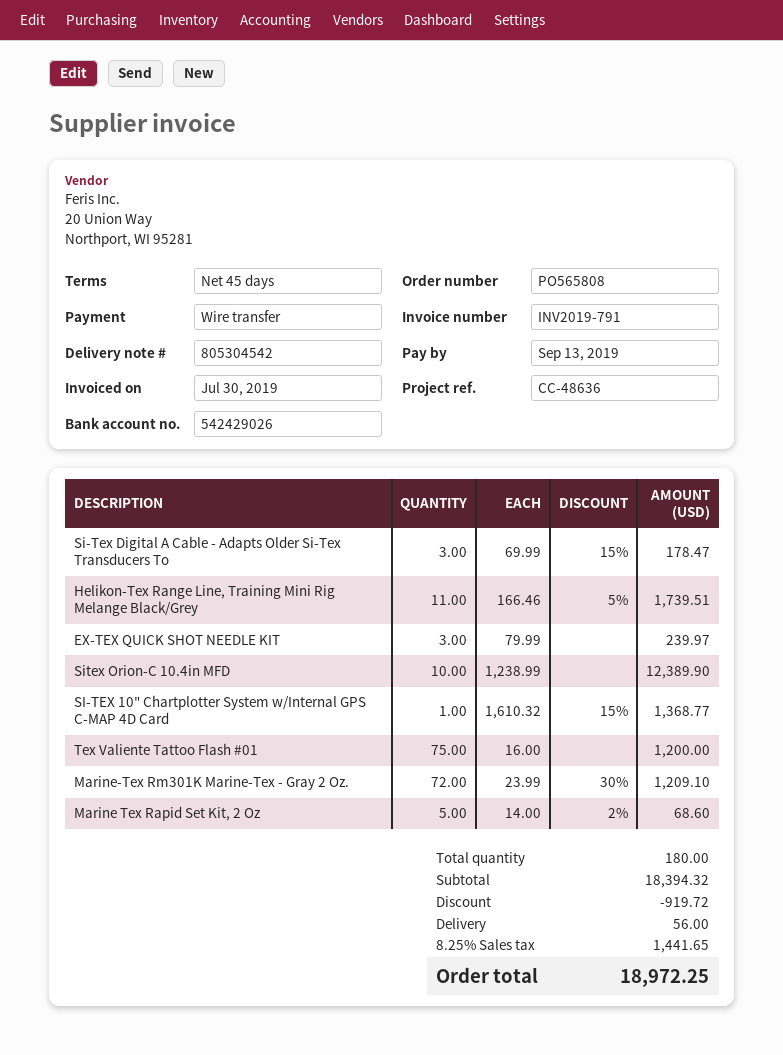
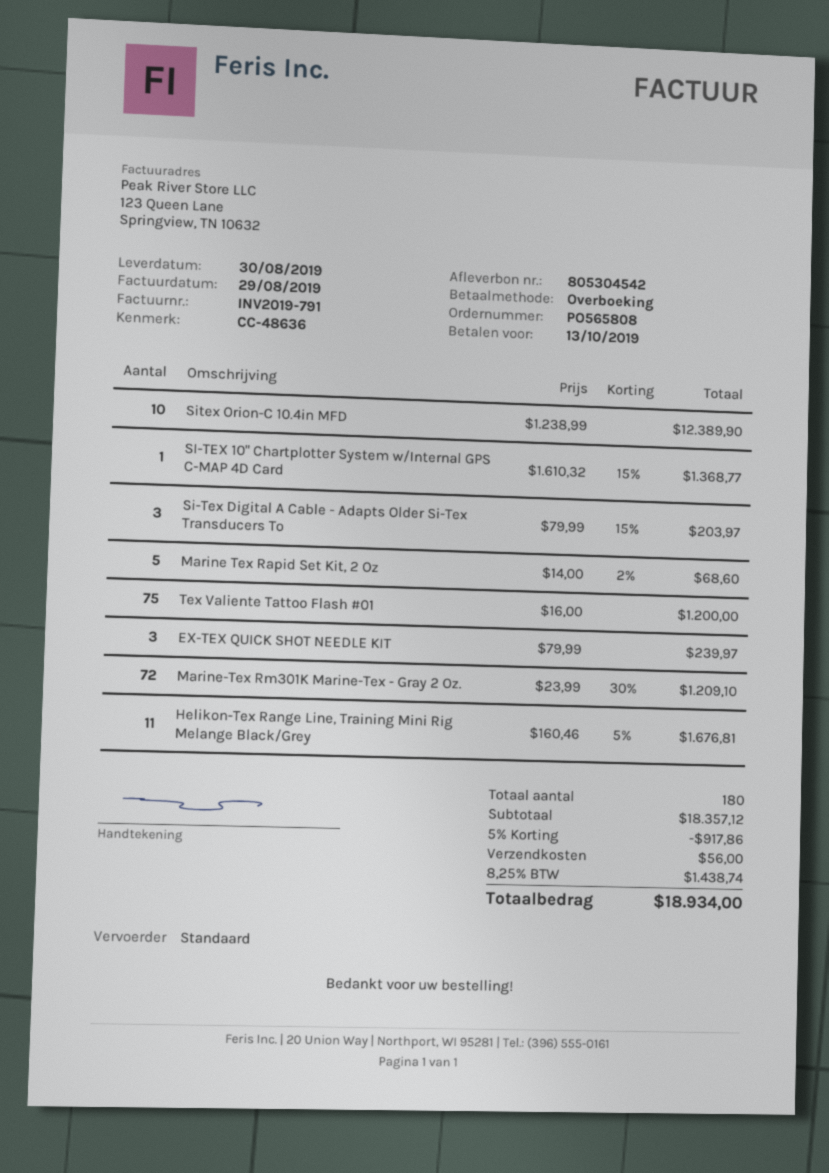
invoice date: 2019-07-30 -> 2019-08-29
due date: 2019-09-13 -> 2019-10-13
Si-Tex Digital A Cable - Adapts Older Si-Tex Transducers To: 3 x 69.99 - 15% = 178.47 -> 3 x 79.99 - 15% = 203.97
Helikon-Tex Range Line, Training Mini Rig Melange Black/Grey: 11 x 166.46 - 5% = 1739.51 -> 11 x 160.46 - 5% = 1676.81
subtotal: 18394.32 -> 18357.12
discount: 919.72 -> 917.86
tax: 8.25% = 1441.65 -> 8.25% = 1438.74
total: 18972.25 -> 18934.00

